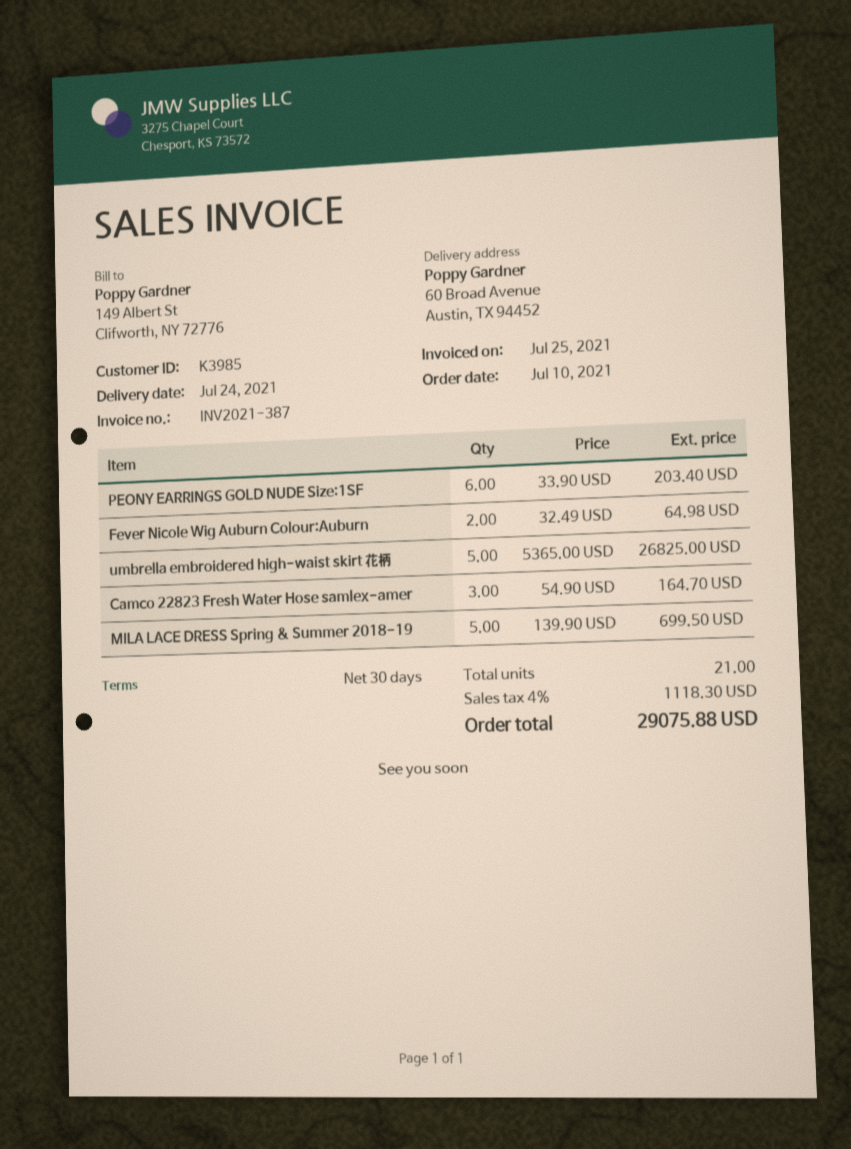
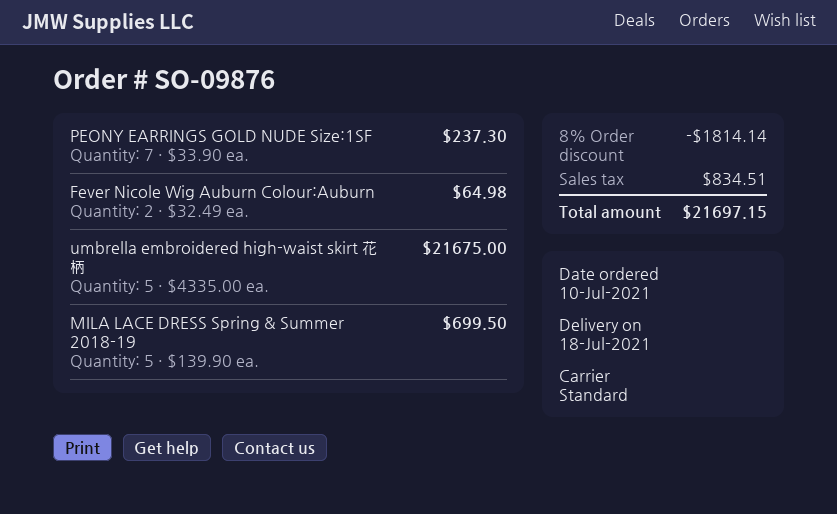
delivery date: 2021-07-24 -> 2021-07-18
PEONY EARRINGS GOLD NUDE Size:1SF: 6 x 33.90 = 203.40 -> 7 x 33.90 = 237.30
umbrella embroidered high-waist skirt 花柄: 5 x 5365.00 = 26825.00 -> 5 x 4335.00 = 21675.00
Camco 22823 Fresh Water Hose samlex-amer: 3 x 54.90 = 164.70 -> none
discount: none -> 8% = 1814.14
tax: 1118.30 -> 834.51
total: 29075.88 -> 21697.15

